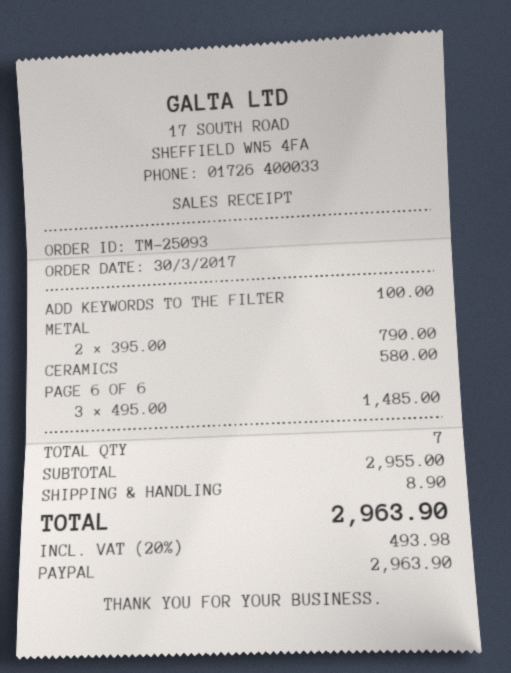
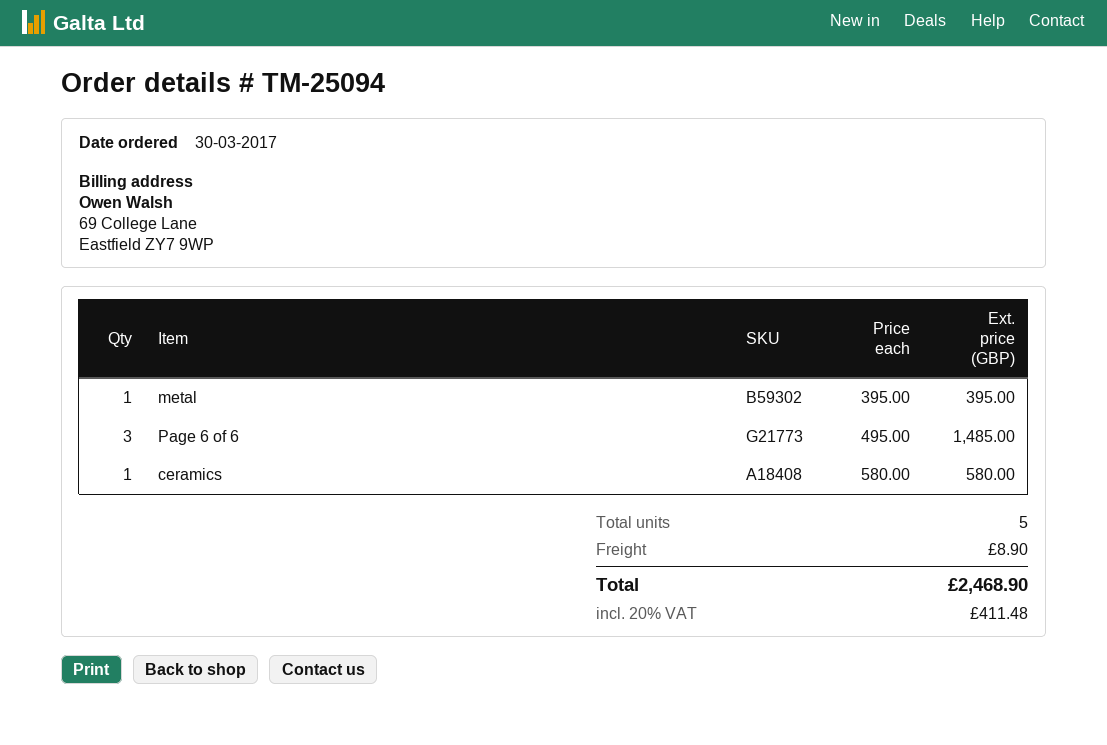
order number: TM-25093 -> TM-25094
ADD KEYWORDS TO THE FILTER: 1 x 100.00 = 100.00 -> none
METAL: 2 x 395.00 = 790.00 -> 1 x 395.00 = 395.00
total quantity: 7 -> 5
tax: 20% = 493.98 -> 20% = 411.48
total: 2963.90 -> 2468.90

